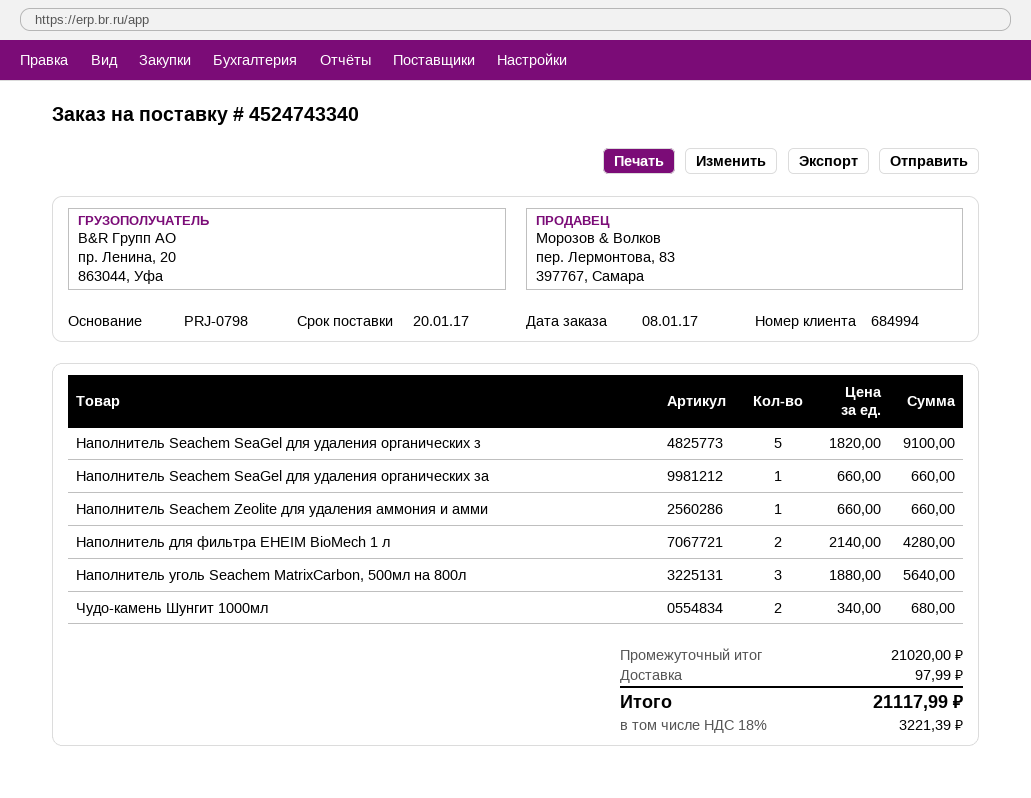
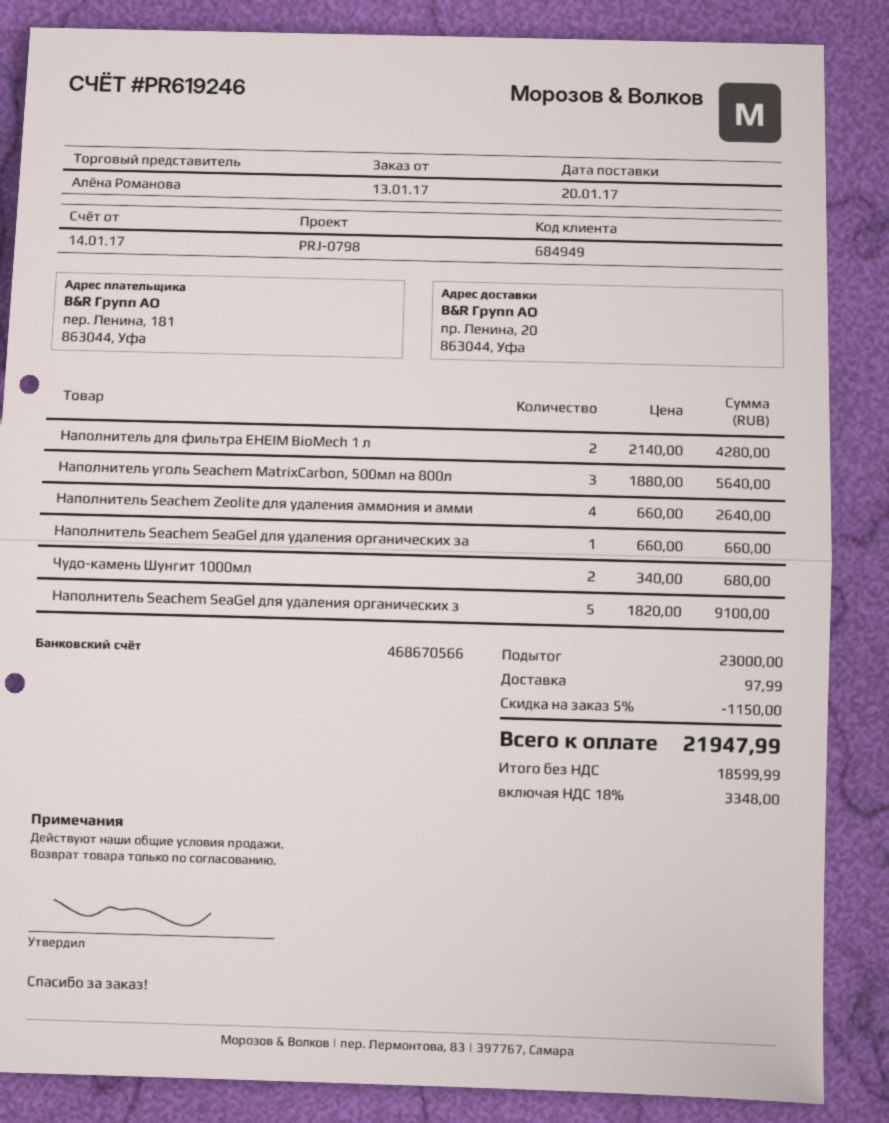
order date: 2017-01-08 -> 2017-01-13
customer number: 684994 -> 684949
Наполнитель Seachem Zeolite для удаления аммония и амми: 1 x 660.00 = 660.00 -> 4 x 660.00 = 2640.00
subtotal: 21020.00 -> 23000.00
discount: none -> 5% = 1150.00
tax: 18% = 3221.39 -> 18% = 3348.00
total: 21117.99 -> 21947.99

